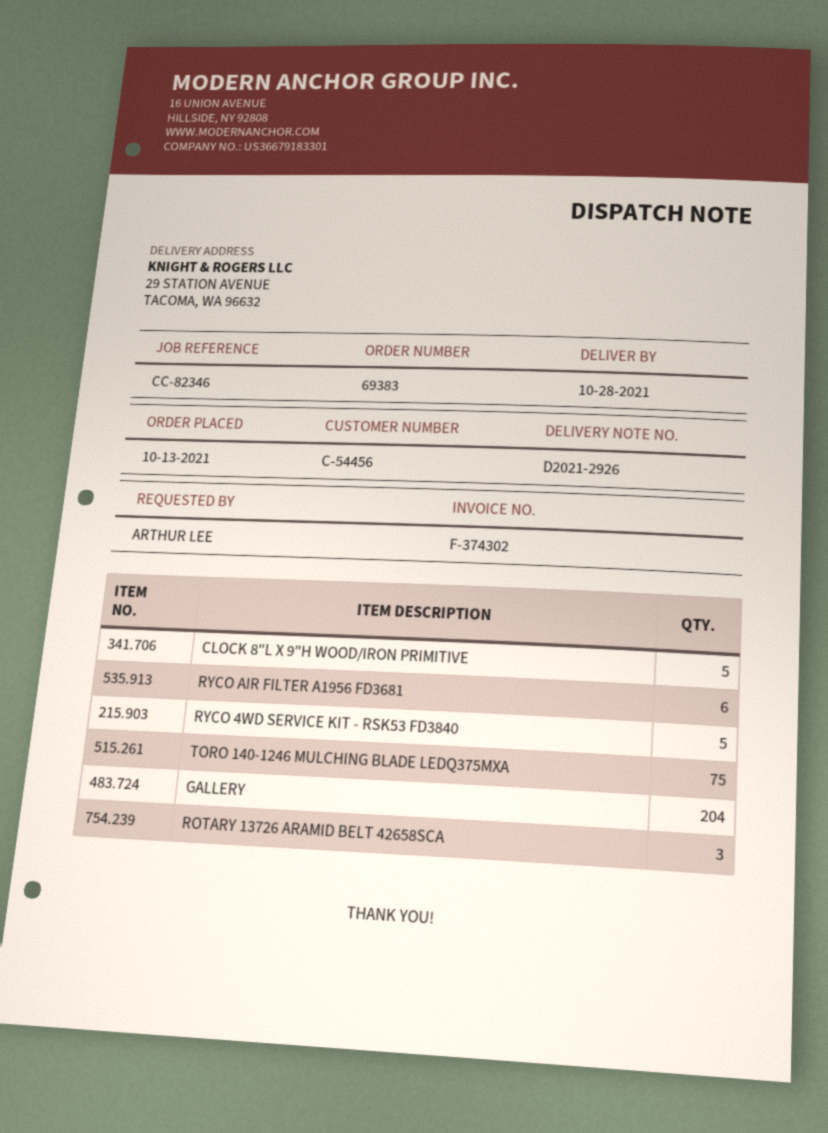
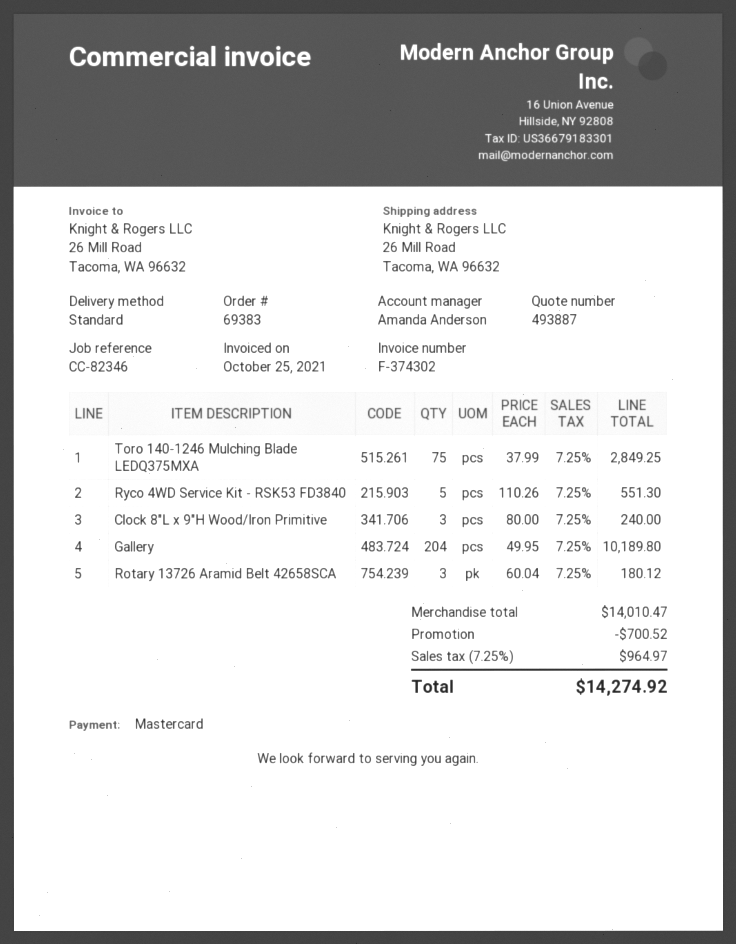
ship to: 29 STATION AVENUE, TACOMA, WA 96632 -> 26 Mill Road, Tacoma, WA 96632
CLOCK 8"L X 9"H WOOD/IRON PRIMITIVE: 5 -> 3
RYCO AIR FILTER A1956 FD3681: 6 -> none

